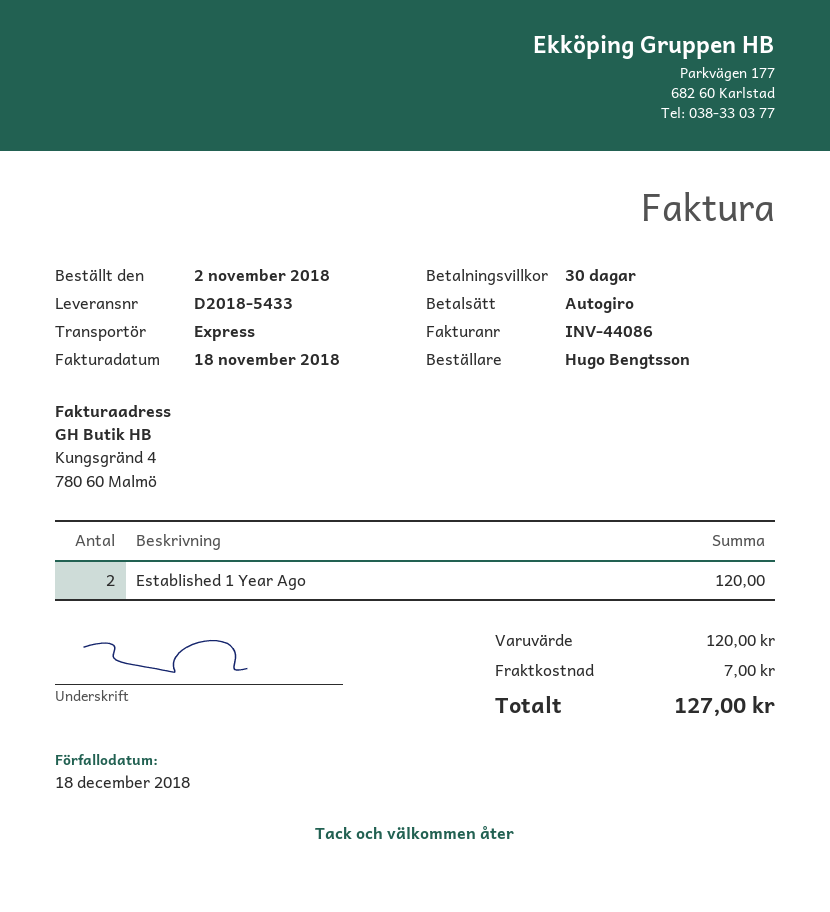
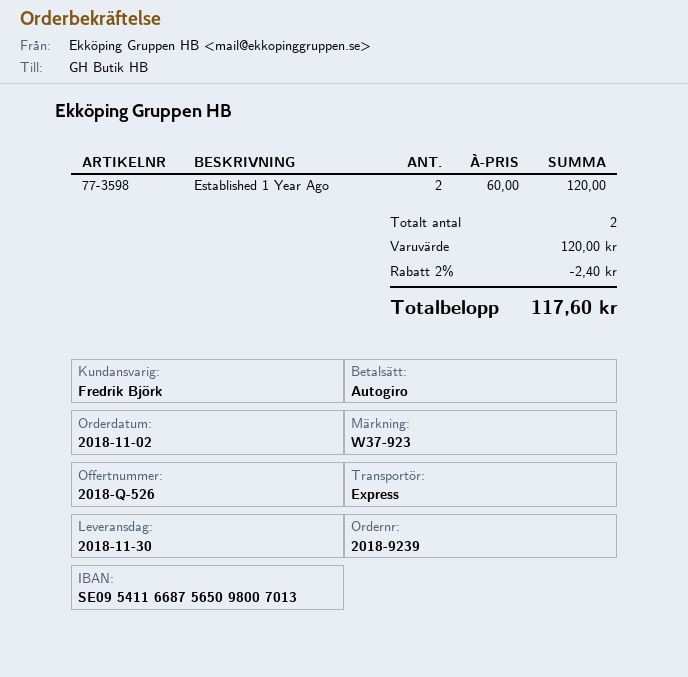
discount: none -> 2% = 2.40
shipping: 7.00 -> none
total: 127.00 -> 117.60

